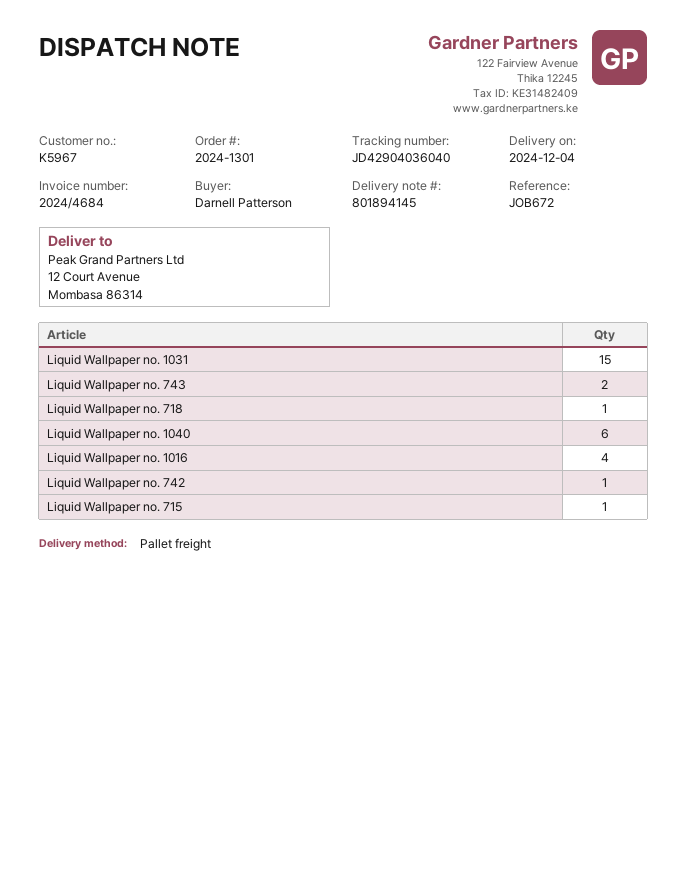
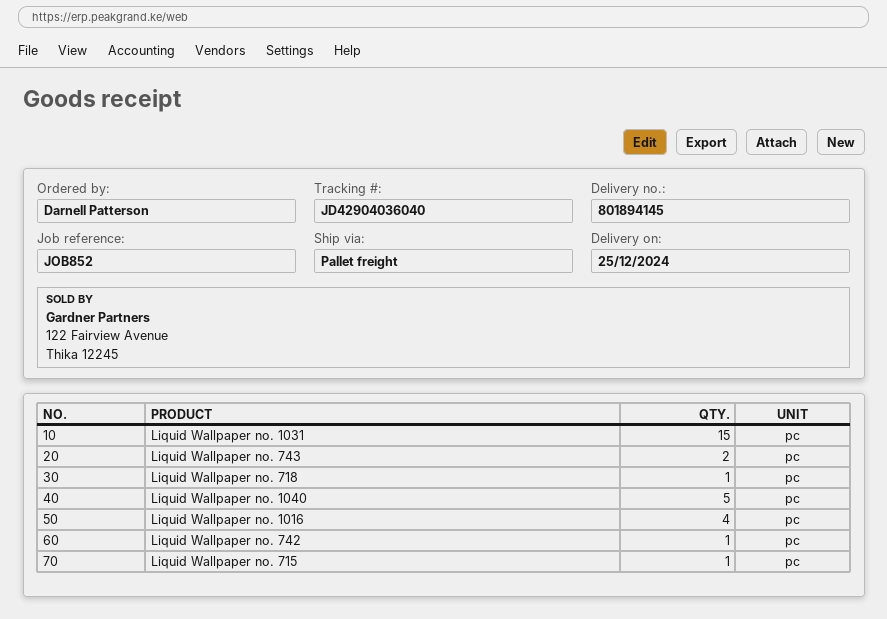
delivery date: 2024-12-04 -> 2024-12-25
reference: JOB672 -> JOB852
Liquid Wallpaper no. 1040: 6 -> 5

